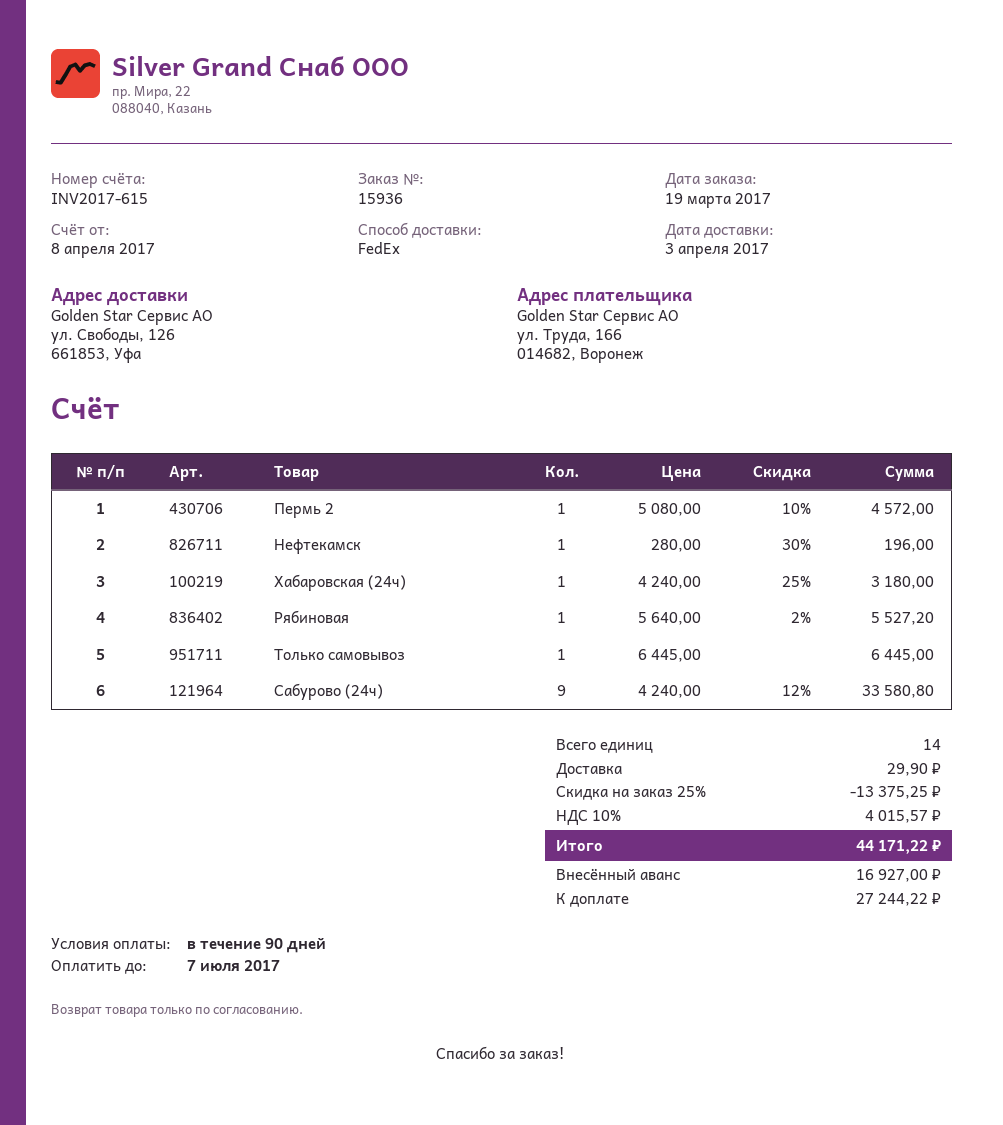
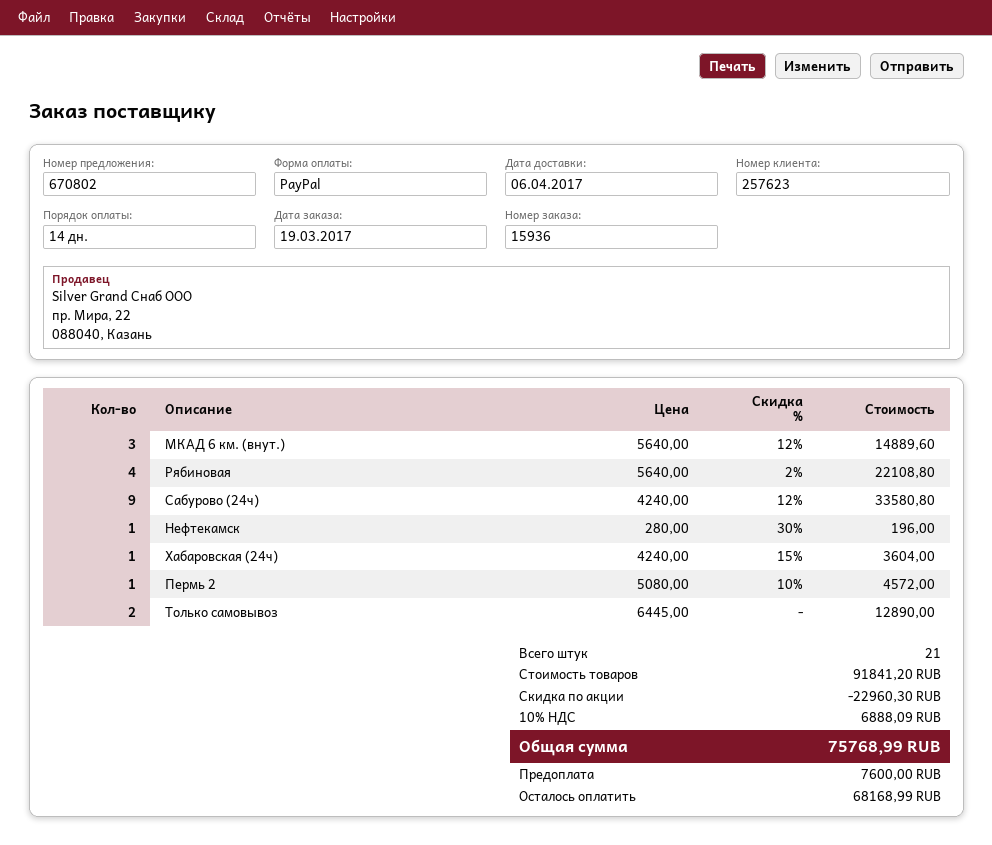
delivery date: 2017-04-03 -> 2017-04-06
payment terms: 90 days -> 14 days
Хабаровская (24ч): 1 x 4240.00 - 25% = 3180.00 -> 1 x 4240.00 - 15% = 3604.00
Рябиновая: 1 x 5640.00 - 2% = 5527.20 -> 4 x 5640.00 - 2% = 22108.80
Только самовывоз: 1 x 6445.00 = 6445.00 -> 2 x 6445.00 = 12890.00
МКАД 6 км. (внут.): none -> 3 x 5640.00 - 12% = 14889.60
total quantity: 14 -> 21
discount: 13375.25 -> 22960.30
shipping: 29.90 -> none
tax: 10% = 4015.57 -> 10% = 6888.09
total: 44171.22 -> 75768.99
deposit: 16927.00 -> 7600.00
balance: 27244.22 -> 68168.99

